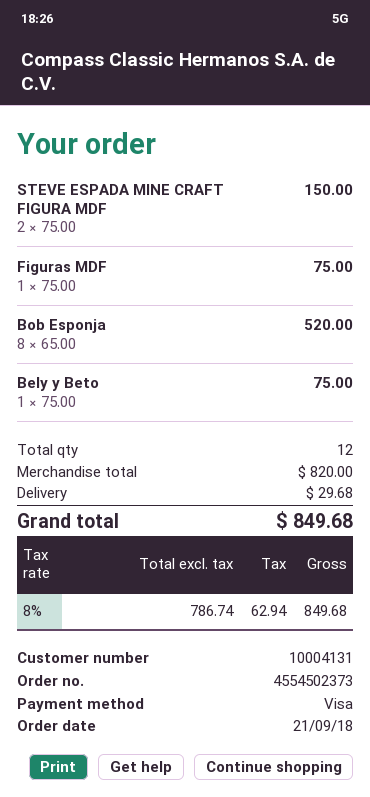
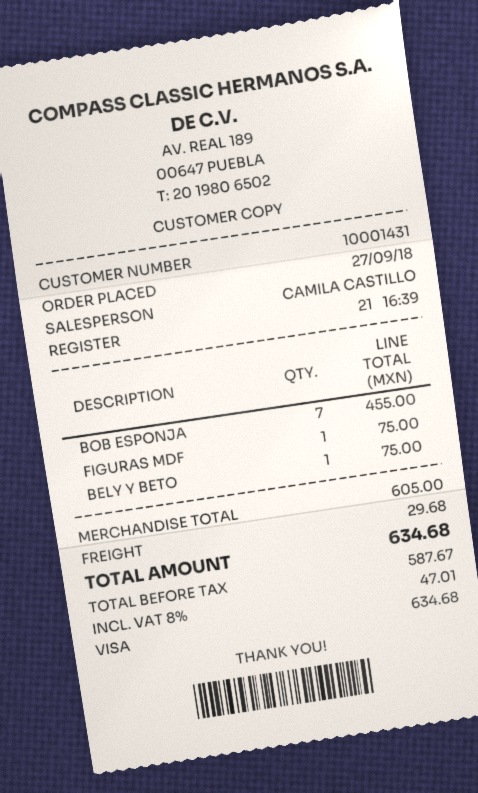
order date: 2018-09-21 -> 2018-09-27
customer number: 10004131 -> 10001431
STEVE ESPADA MINE CRAFT FIGURA MDF: 2 for 150.00 -> none
Bob Esponja: 8 for 520.00 -> 7 for 455.00
subtotal: 820.00 -> 605.00
net: 786.74 -> 587.67
tax: 8% = 62.94 -> 8% = 47.01
total: 849.68 -> 634.68

